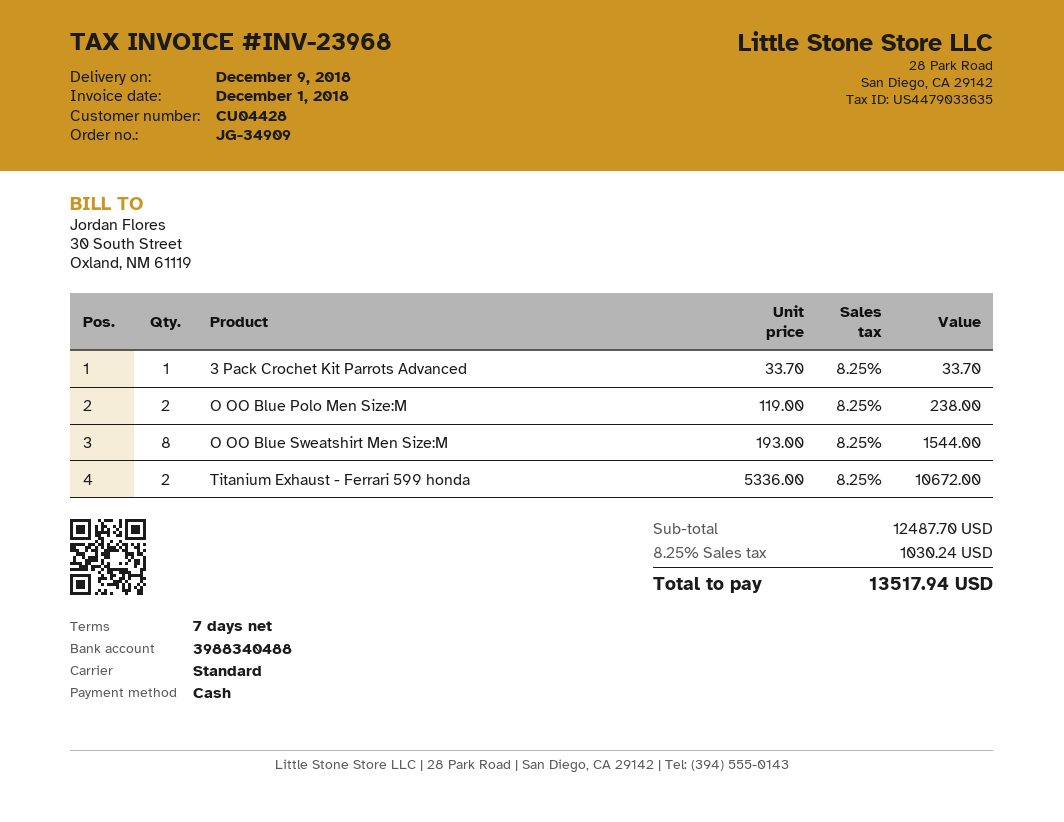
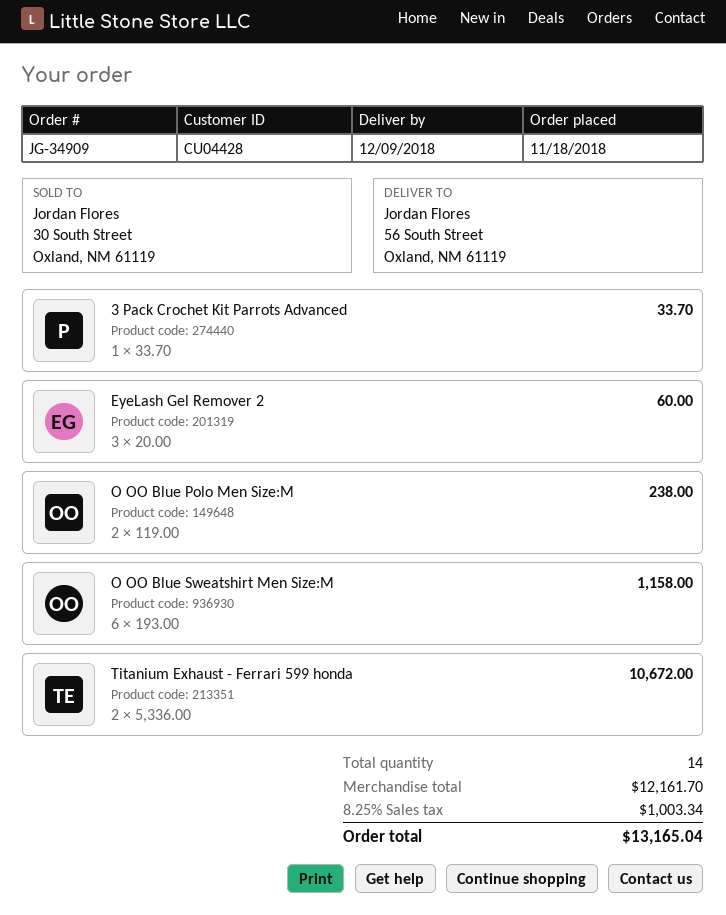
O OO Blue Sweatshirt Men Size:M: 8 x 193.00 = 1544.00 -> 6 x 193.00 = 1158.00
EyeLash Gel Remover 2: none -> 3 x 20.00 = 60.00
subtotal: 12487.70 -> 12161.70
tax: 8.25% = 1030.24 -> 8.25% = 1003.34
total: 13517.94 -> 13165.04

